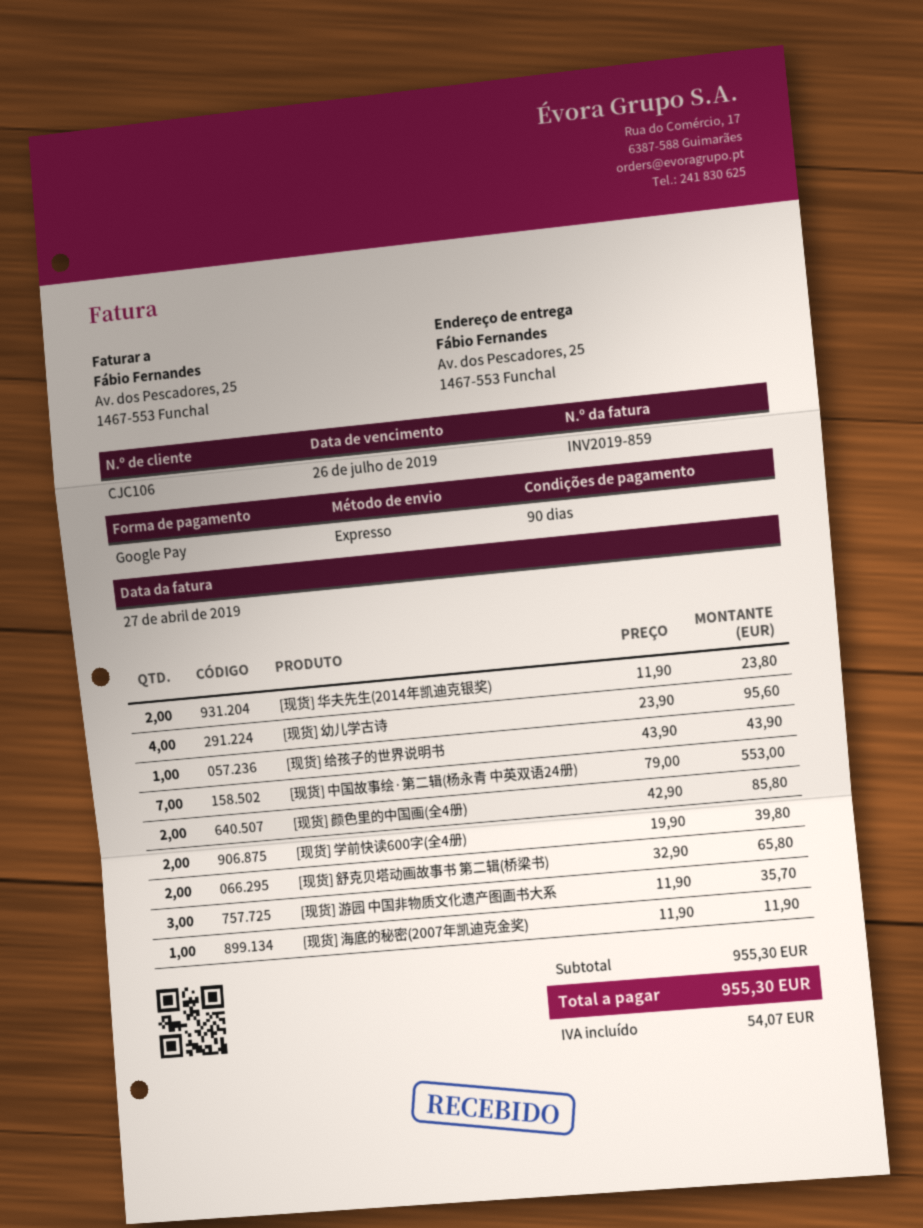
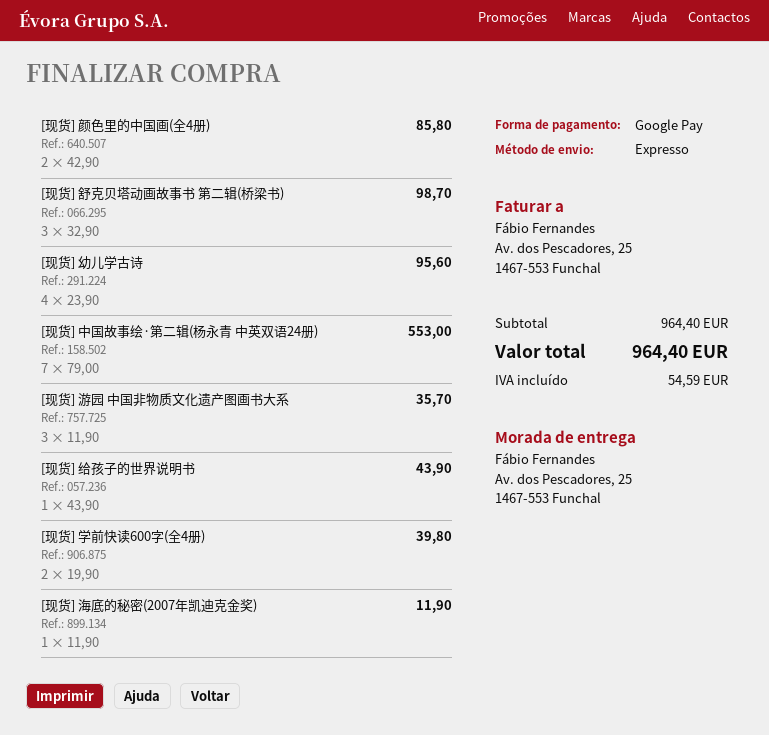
[现货] 华夫先生(2014年凯迪克银奖): 2 x 11.90 = 23.80 -> none
[现货] 舒克贝塔动画故事书 第二辑(桥梁书): 2 x 32.90 = 65.80 -> 3 x 32.90 = 98.70
subtotal: 955.30 -> 964.40
tax: 54.07 -> 54.59
total: 955.30 -> 964.40

